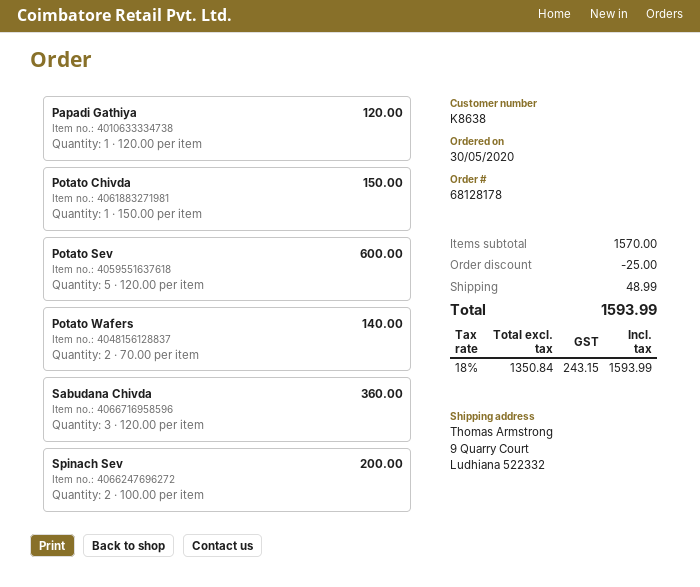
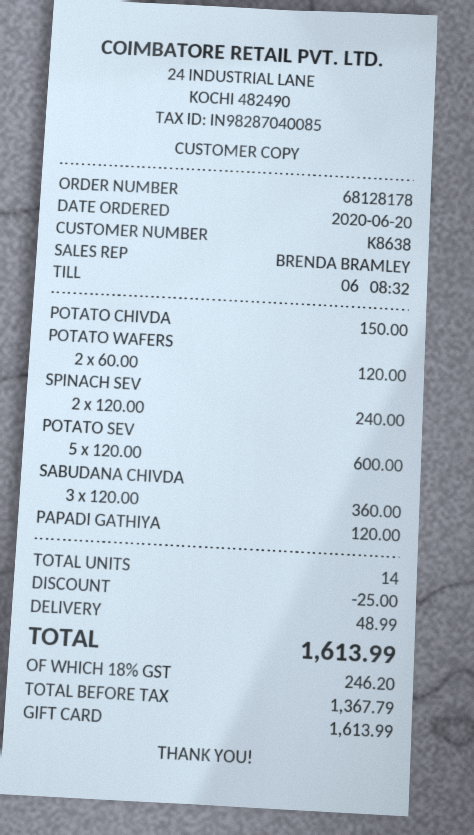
order date: 2020-05-30 -> 2020-06-20
Potato Wafers: 2 x 70.00 = 140.00 -> 2 x 60.00 = 120.00
Spinach Sev: 2 x 100.00 = 200.00 -> 2 x 120.00 = 240.00
net: 1350.84 -> 1367.79
tax: 18% = 243.15 -> 18% = 246.20
total: 1593.99 -> 1613.99

